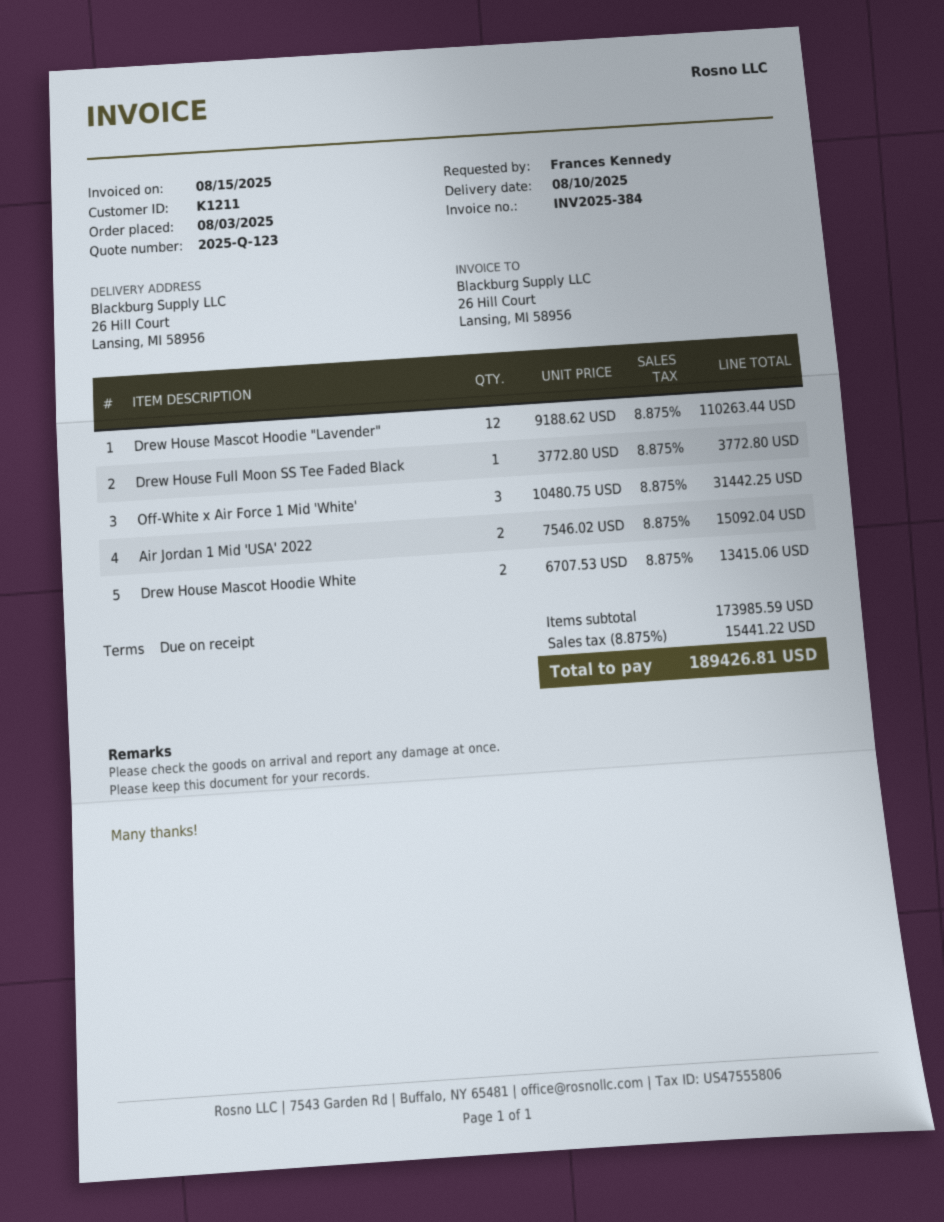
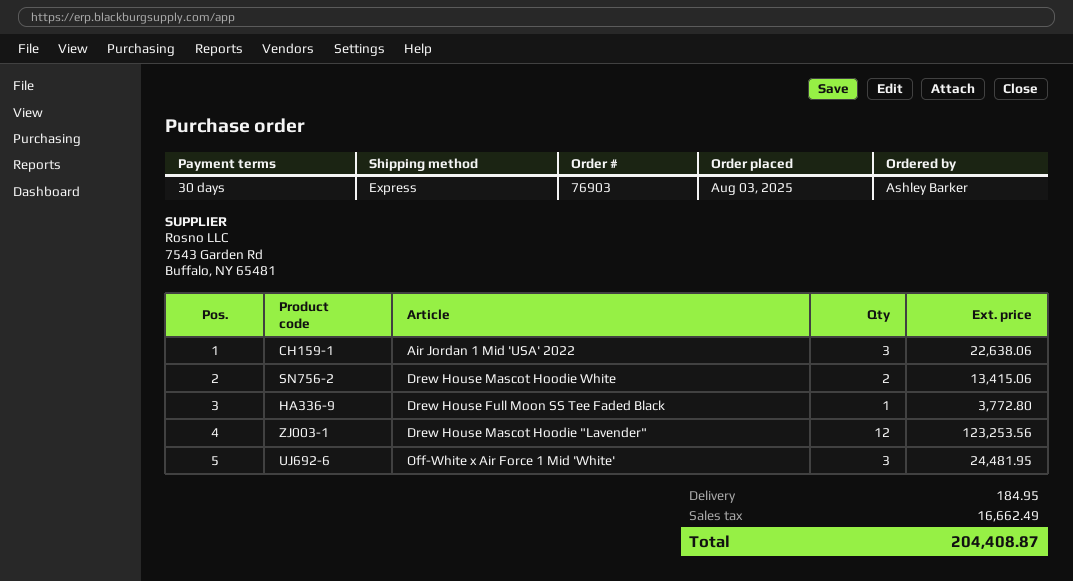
payment terms: on receipt -> 30 days
ordered by: Frances Kennedy -> Ashley Barker
Drew House Mascot Hoodie "Lavender": 12 for 110263.44 -> 12 for 123253.56
Off-White x Air Force 1 Mid 'White': 3 for 31442.25 -> 3 for 24481.95
Air Jordan 1 Mid 'USA' 2022: 2 for 15092.04 -> 3 for 22638.06
shipping: none -> 184.95
tax: 15441.22 -> 16662.49
total: 189426.81 -> 204408.87

